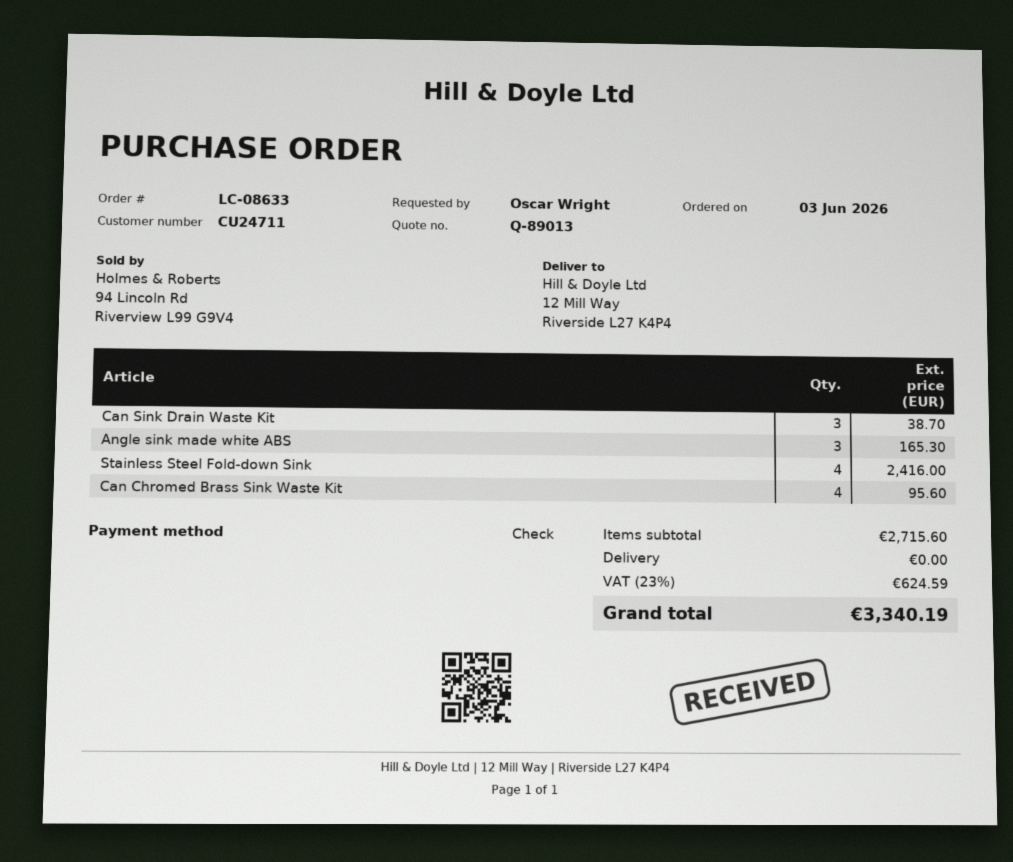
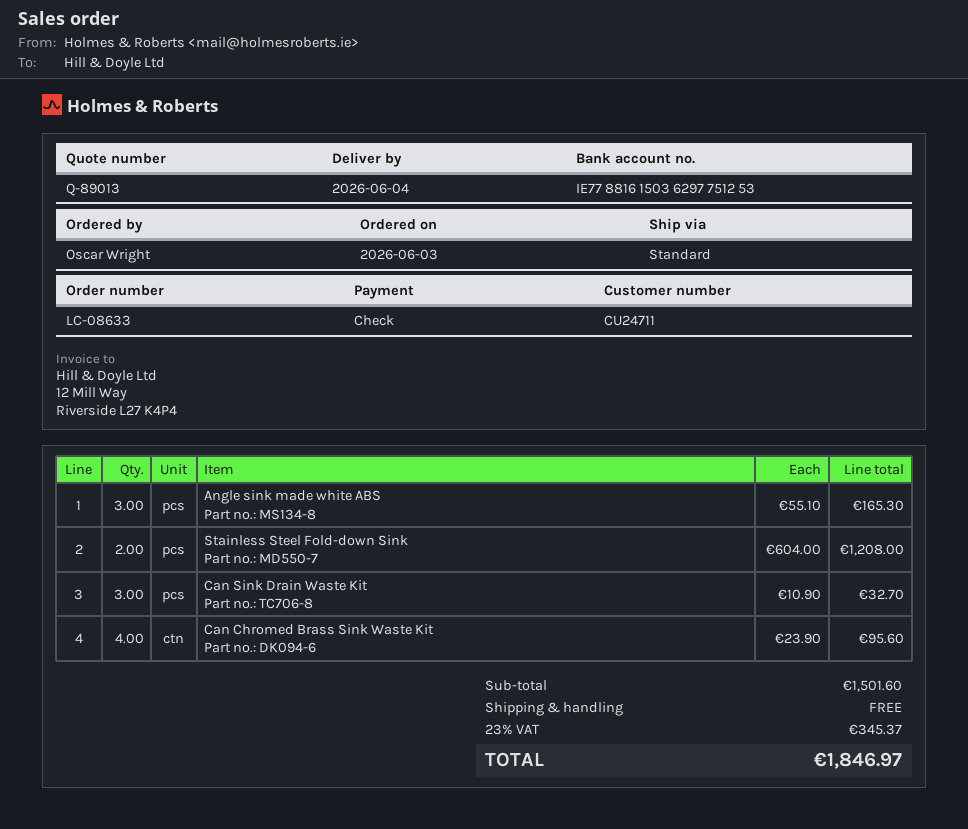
Can Sink Drain Waste Kit: 3 for 38.70 -> 3 for 32.70
Stainless Steel Fold-down Sink: 4 for 2416.00 -> 2 for 1208.00
subtotal: 2715.60 -> 1501.60
tax: 23% = 624.59 -> 23% = 345.37
total: 3340.19 -> 1846.97

